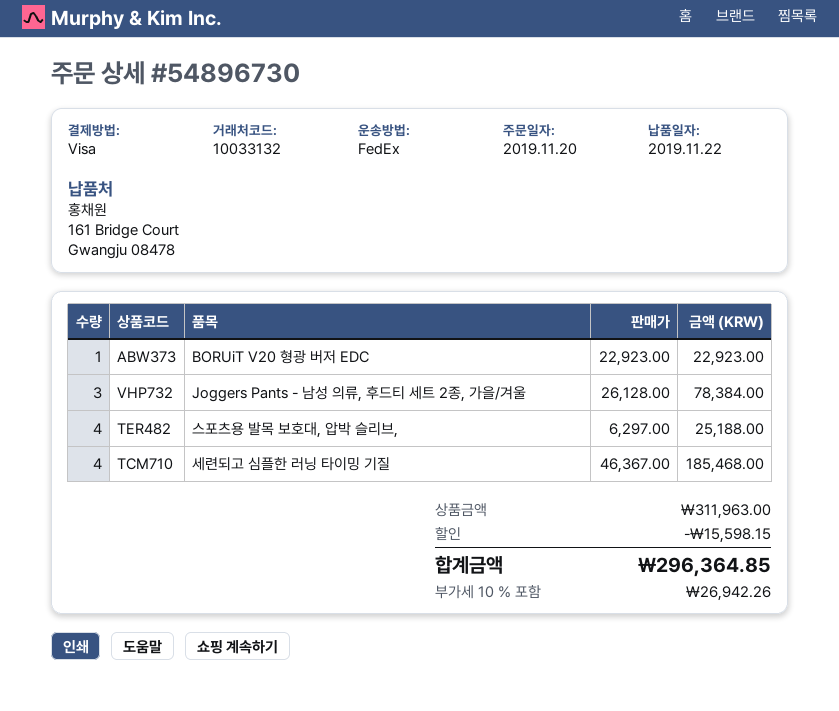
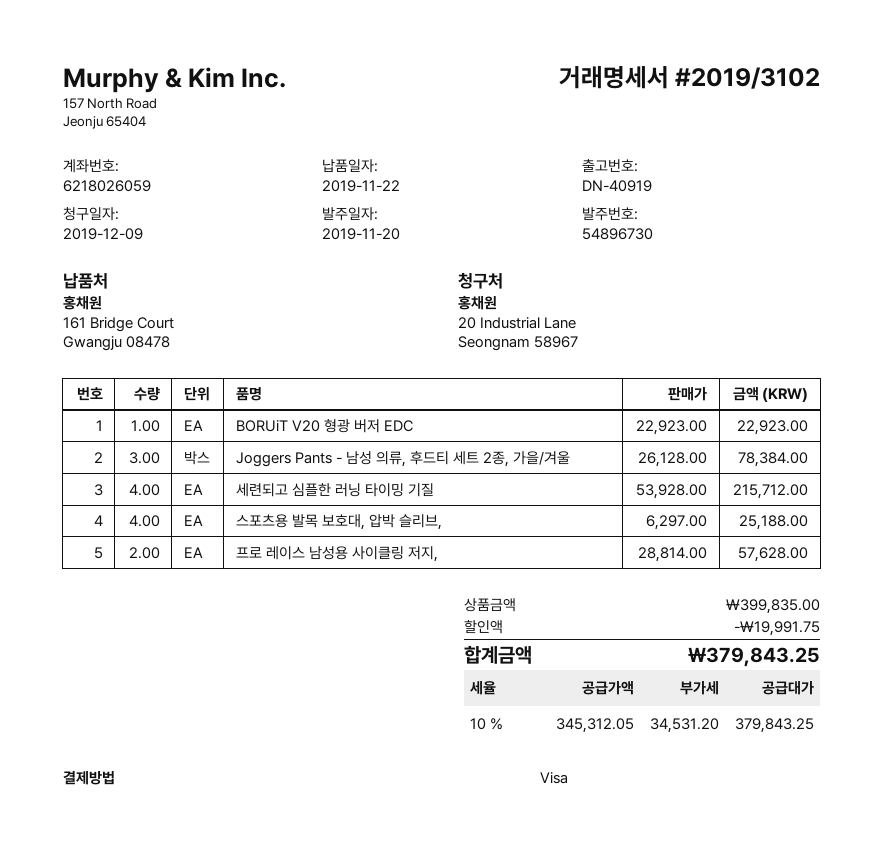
세련되고 심플한 러닝 타이밍 기질: 4 x 46367.00 = 185468.00 -> 4 x 53928.00 = 215712.00
프로 레이스 남성용 사이클링 저지,: none -> 2 x 28814.00 = 57628.00
subtotal: 311963.00 -> 399835.00
discount: 15598.15 -> 19991.75
tax: 10% = 26942.26 -> 10% = 34531.20
total: 296364.85 -> 379843.25

